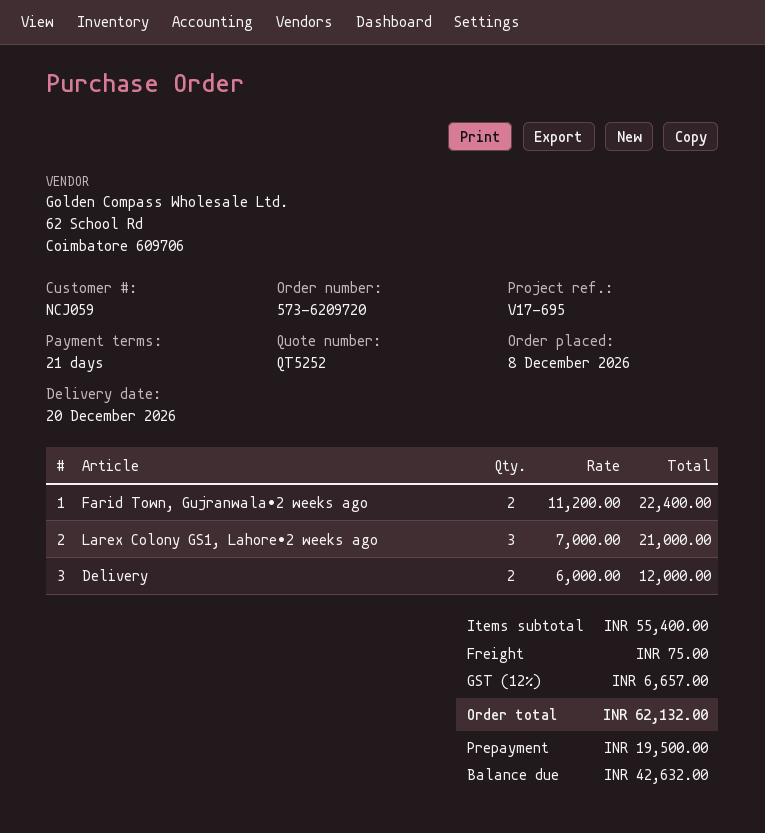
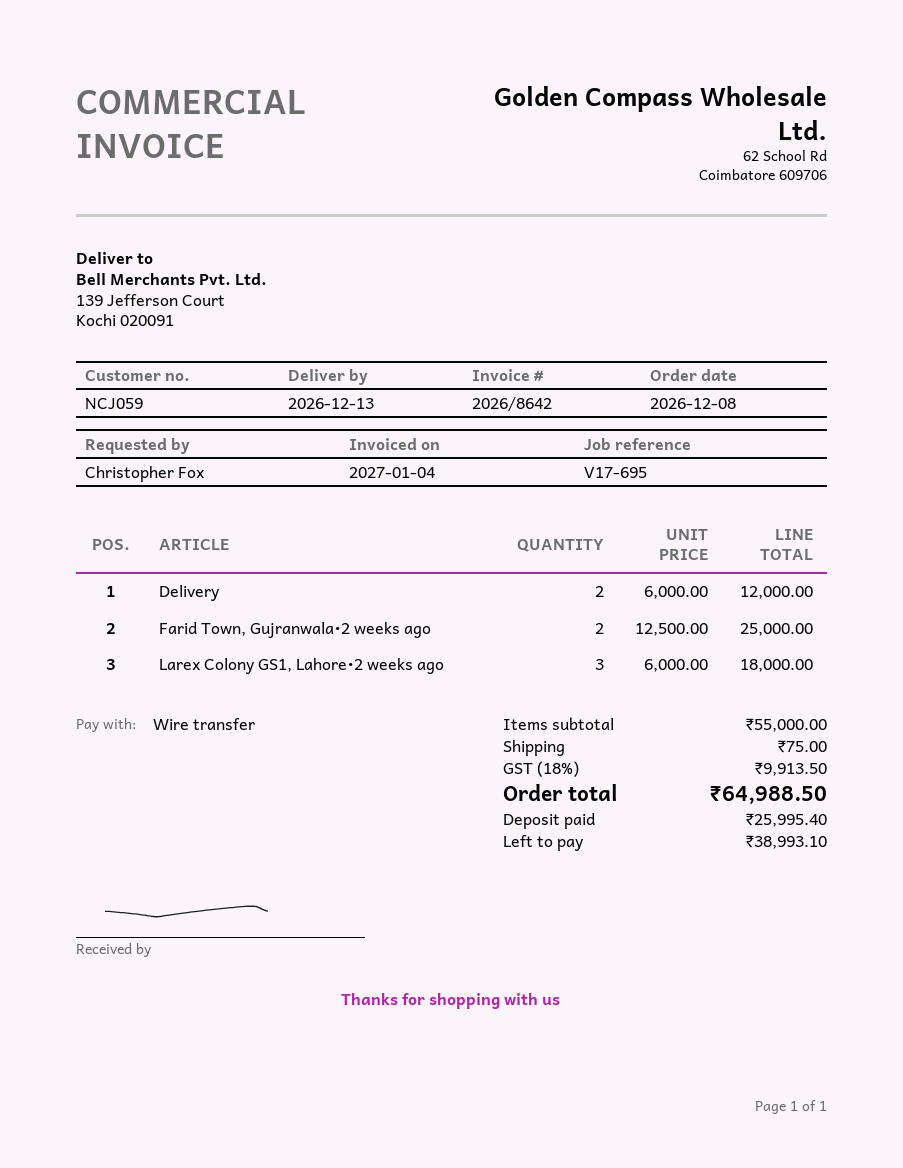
delivery date: 2026-12-20 -> 2026-12-13
Farid Town, Gujranwala•2 weeks ago: 2 x 11200.00 = 22400.00 -> 2 x 12500.00 = 25000.00
Larex Colony GS1, Lahore•2 weeks ago: 3 x 7000.00 = 21000.00 -> 3 x 6000.00 = 18000.00
subtotal: 55400.00 -> 55000.00
tax: 12% = 6657.00 -> 18% = 9913.50
total: 62132.00 -> 64988.50
deposit: 19500.00 -> 25995.40
balance: 42632.00 -> 38993.10

